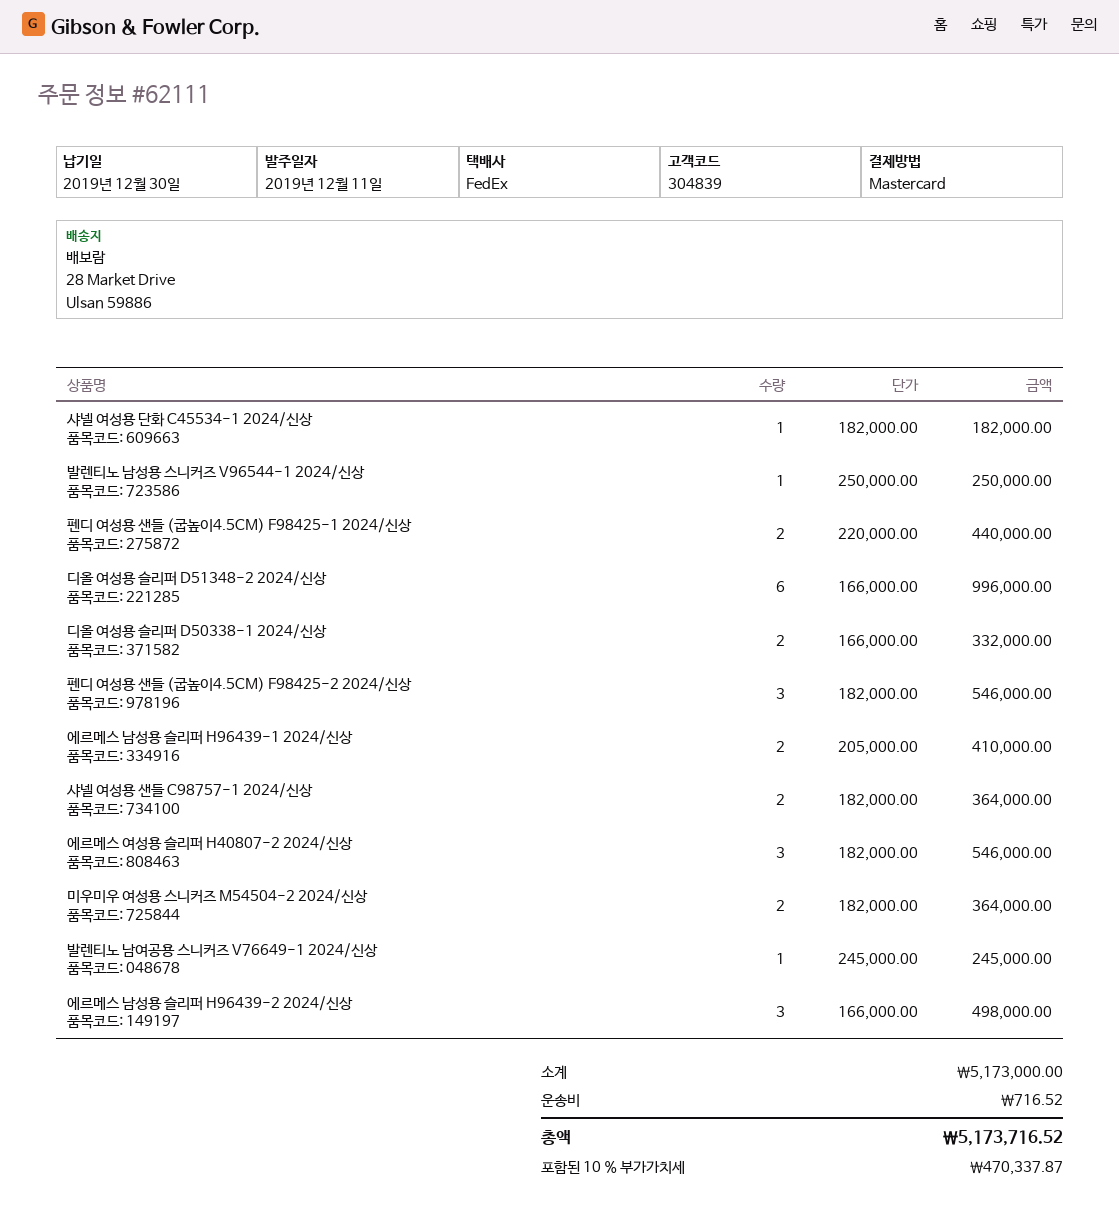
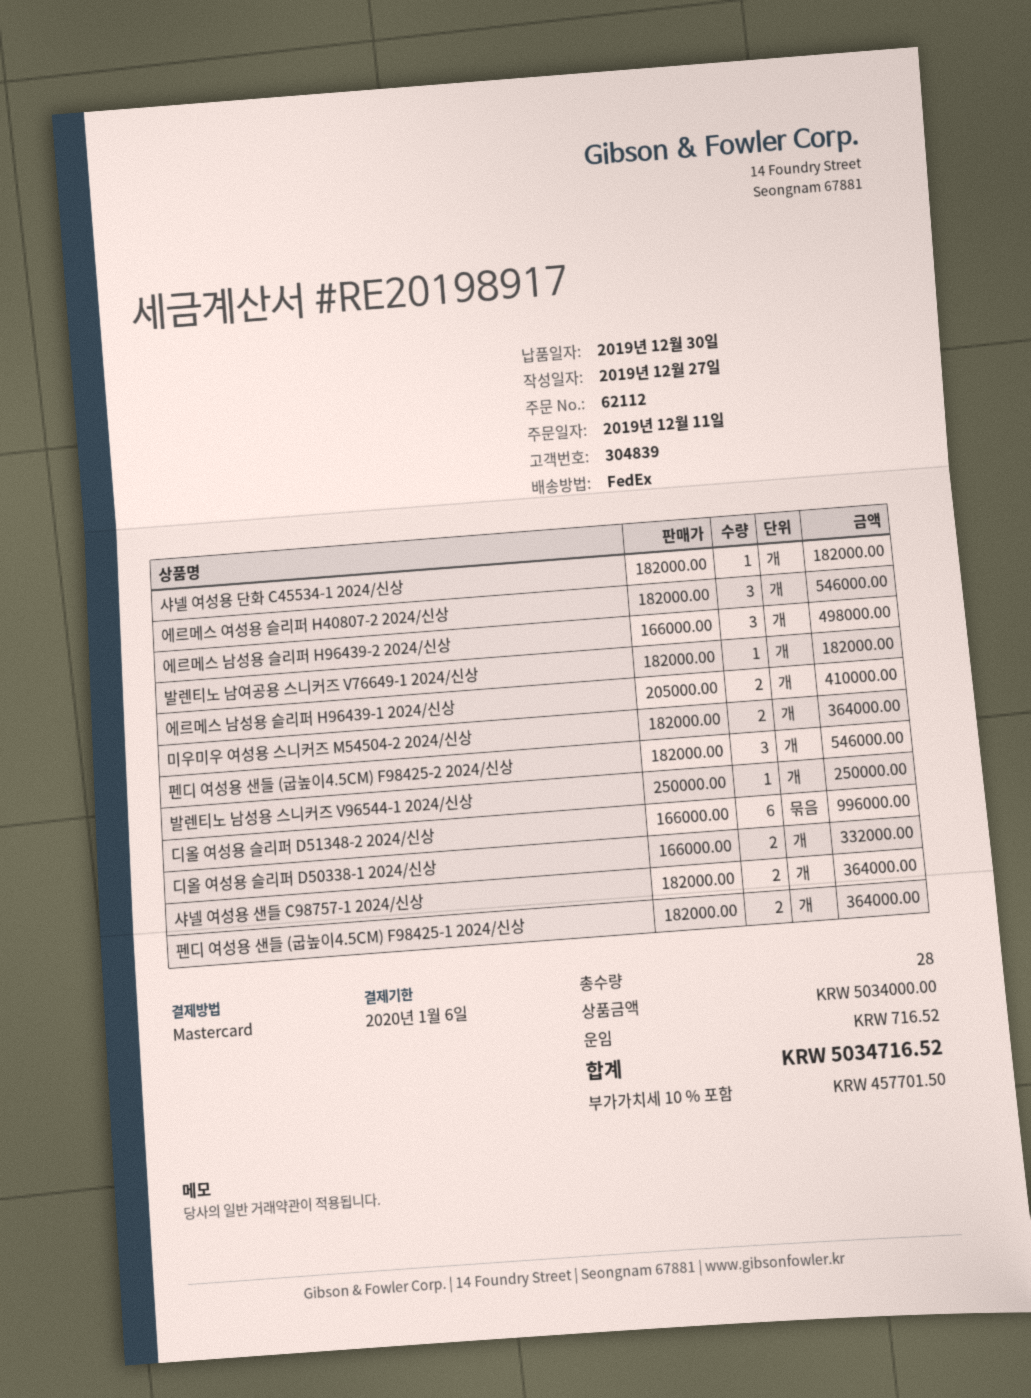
order number: 62111 -> 62112
펜디 여성용 샌들 (굽높이4.5CM) F98425-1 2024/신상: 2 x 220000.00 = 440000.00 -> 2 x 182000.00 = 364000.00
발렌티노 남여공용 스니커즈 V76649-1 2024/신상: 1 x 245000.00 = 245000.00 -> 1 x 182000.00 = 182000.00
subtotal: 5173000.00 -> 5034000.00
tax: 10% = 470337.87 -> 10% = 457701.50
total: 5173716.52 -> 5034716.52

